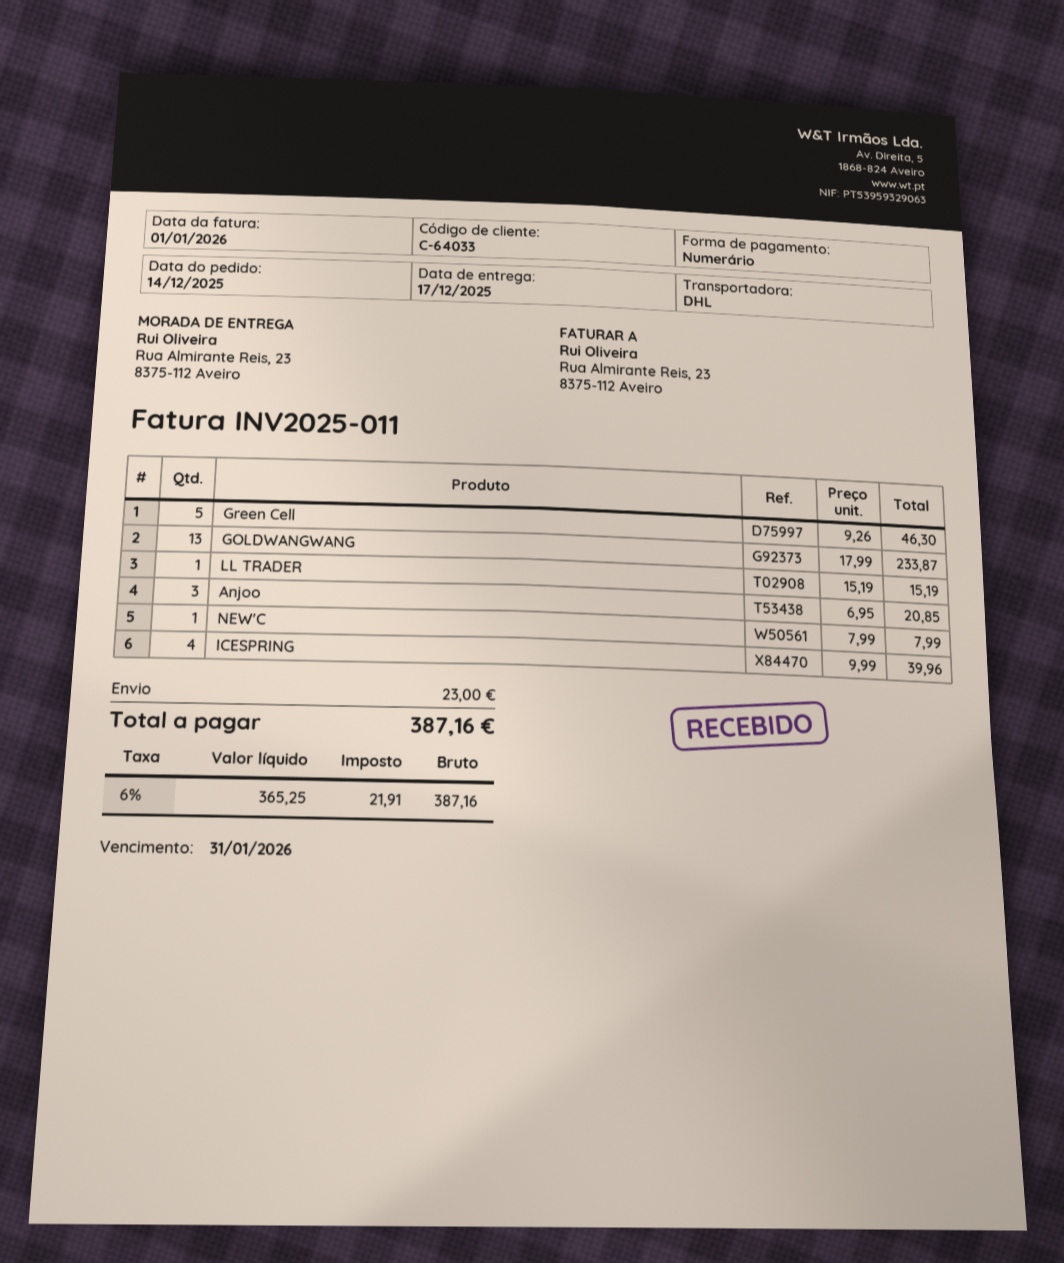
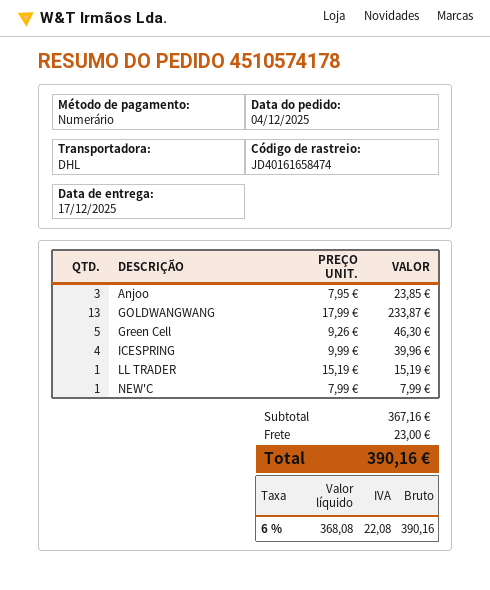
order date: 2025-12-14 -> 2025-12-04
Anjoo: 3 x 6.95 = 20.85 -> 3 x 7.95 = 23.85
net: 365.25 -> 368.08
tax: 6% = 21.91 -> 6% = 22.08
total: 387.16 -> 390.16

